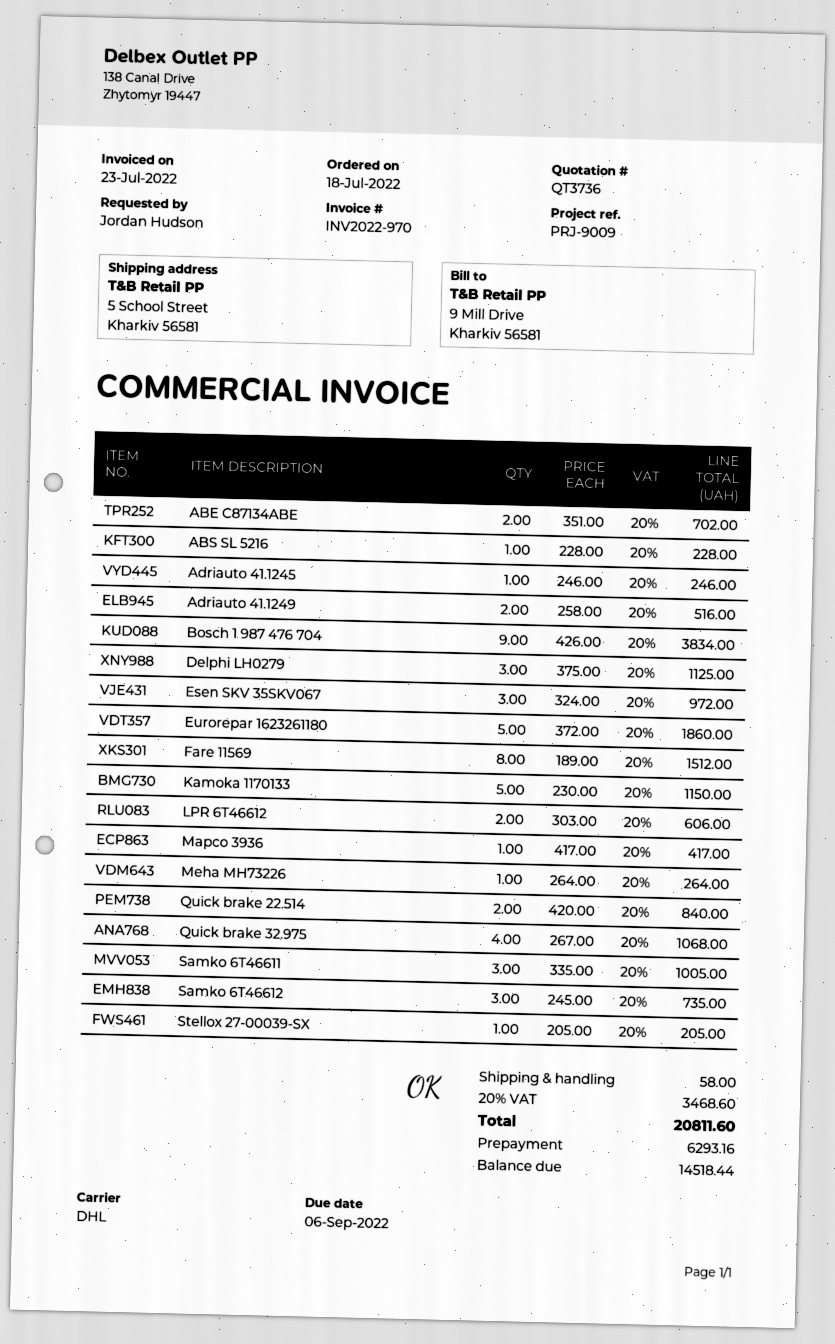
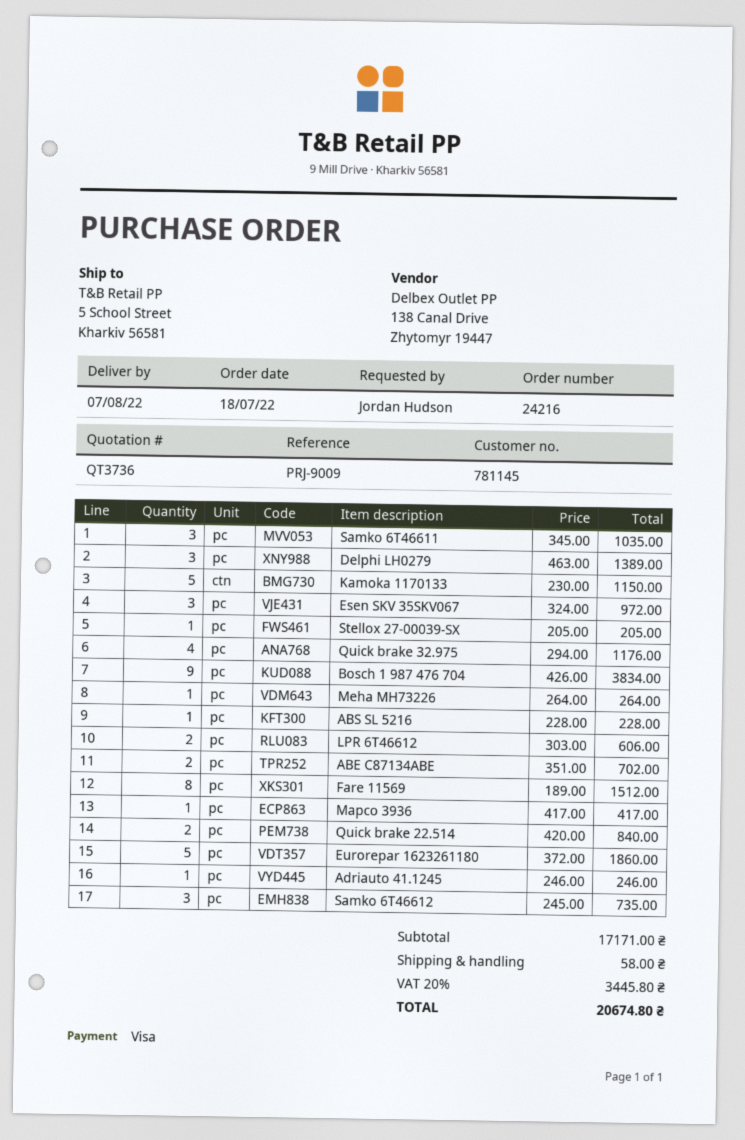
Adriauto 41.1249: 2 x 258.00 = 516.00 -> none
Delphi LH0279: 3 x 375.00 = 1125.00 -> 3 x 463.00 = 1389.00
Quick brake 32.975: 4 x 267.00 = 1068.00 -> 4 x 294.00 = 1176.00
Samko 6T46611: 3 x 335.00 = 1005.00 -> 3 x 345.00 = 1035.00
tax: 20% = 3468.60 -> 20% = 3445.80
total: 20811.60 -> 20674.80

